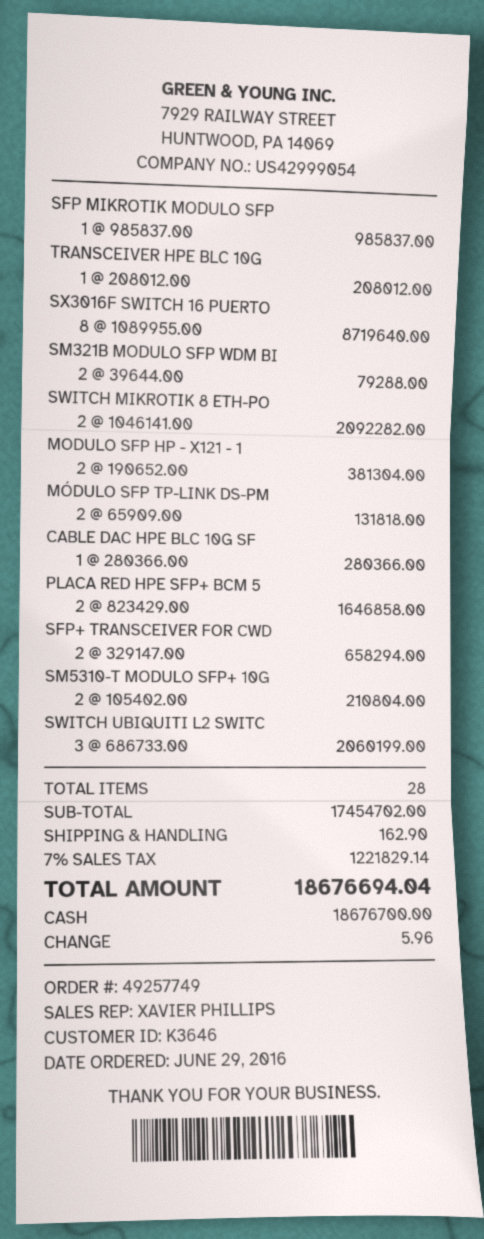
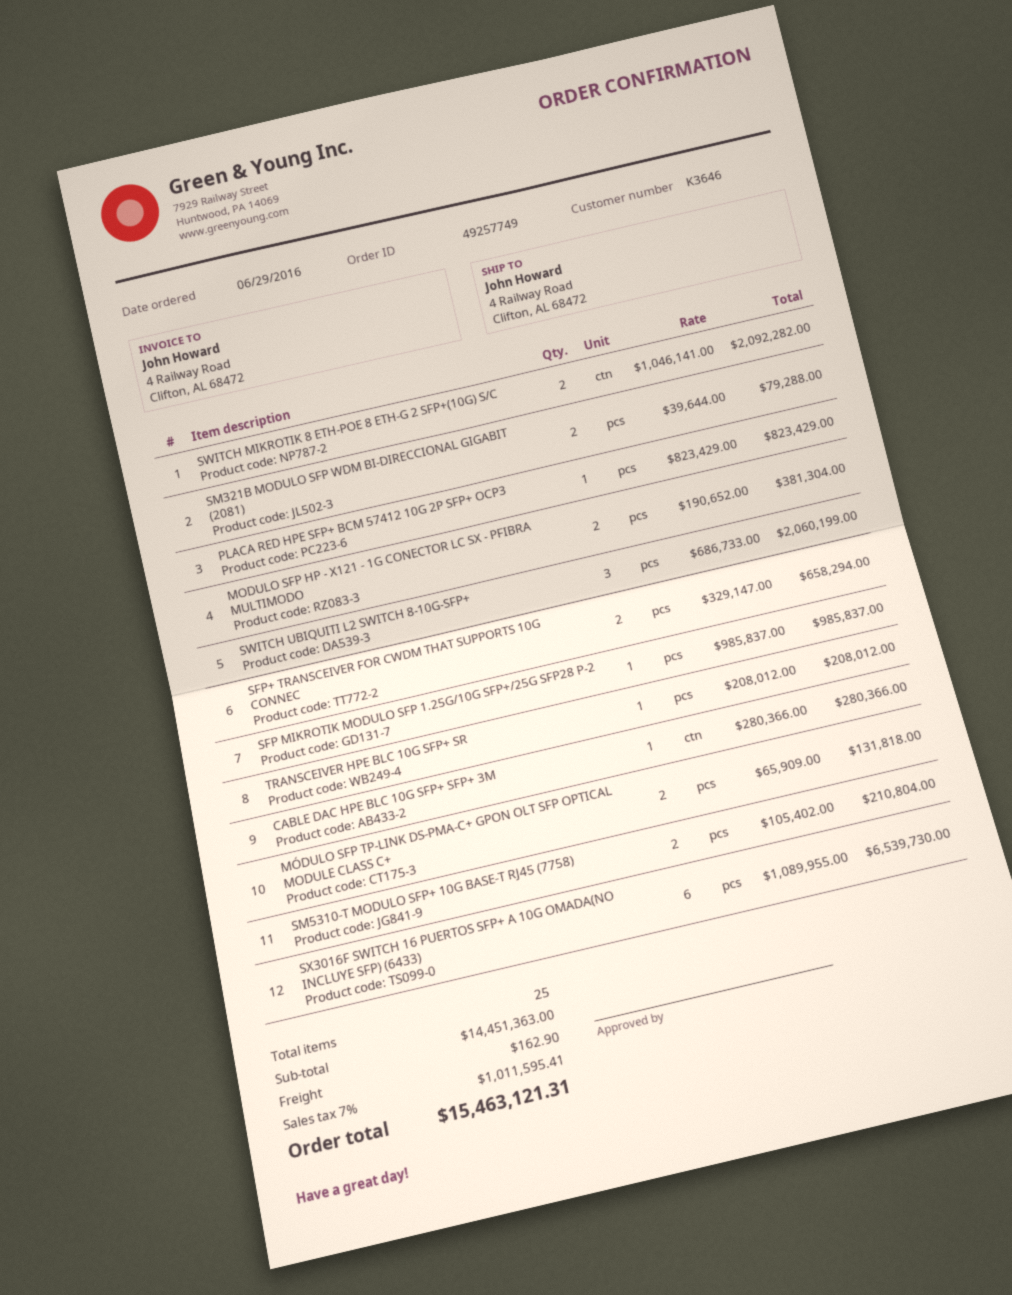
SX3016F SWITCH 16 PUERTO: 8 x 1089955.00 = 8719640.00 -> 6 x 1089955.00 = 6539730.00
PLACA RED HPE SFP+ BCM 5: 2 x 823429.00 = 1646858.00 -> 1 x 823429.00 = 823429.00
total quantity: 28 -> 25
subtotal: 17454702.00 -> 14451363.00
tax: 7% = 1221829.14 -> 7% = 1011595.41
total: 18676694.04 -> 15463121.31

